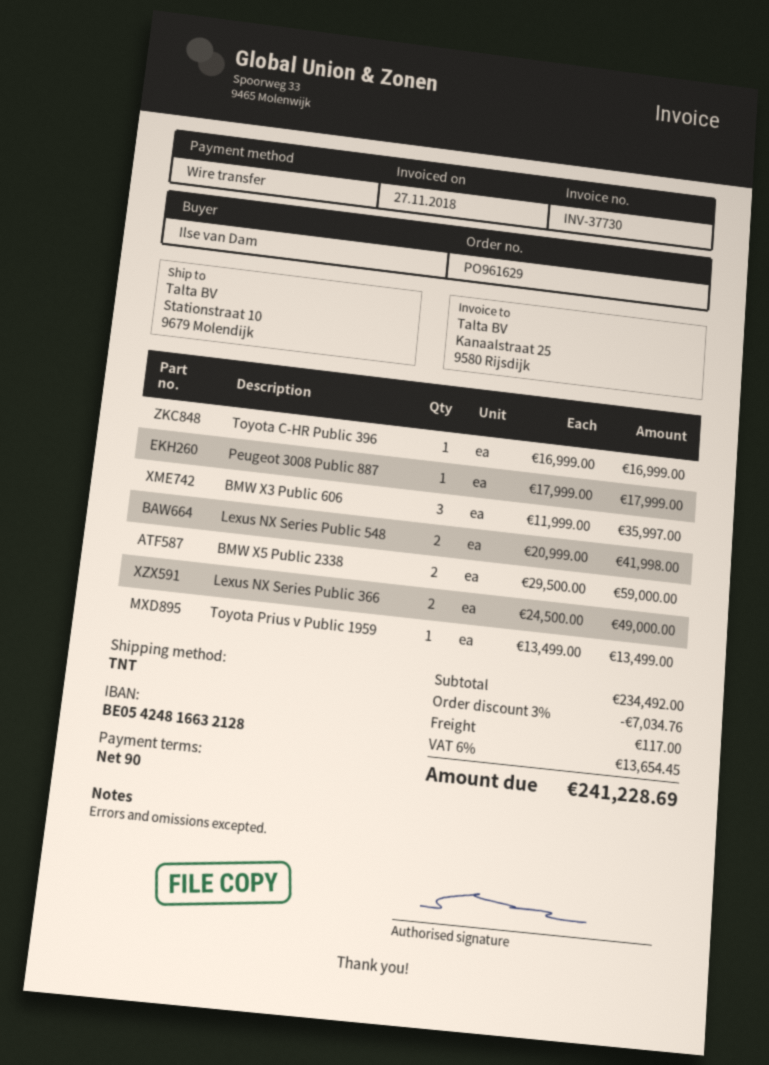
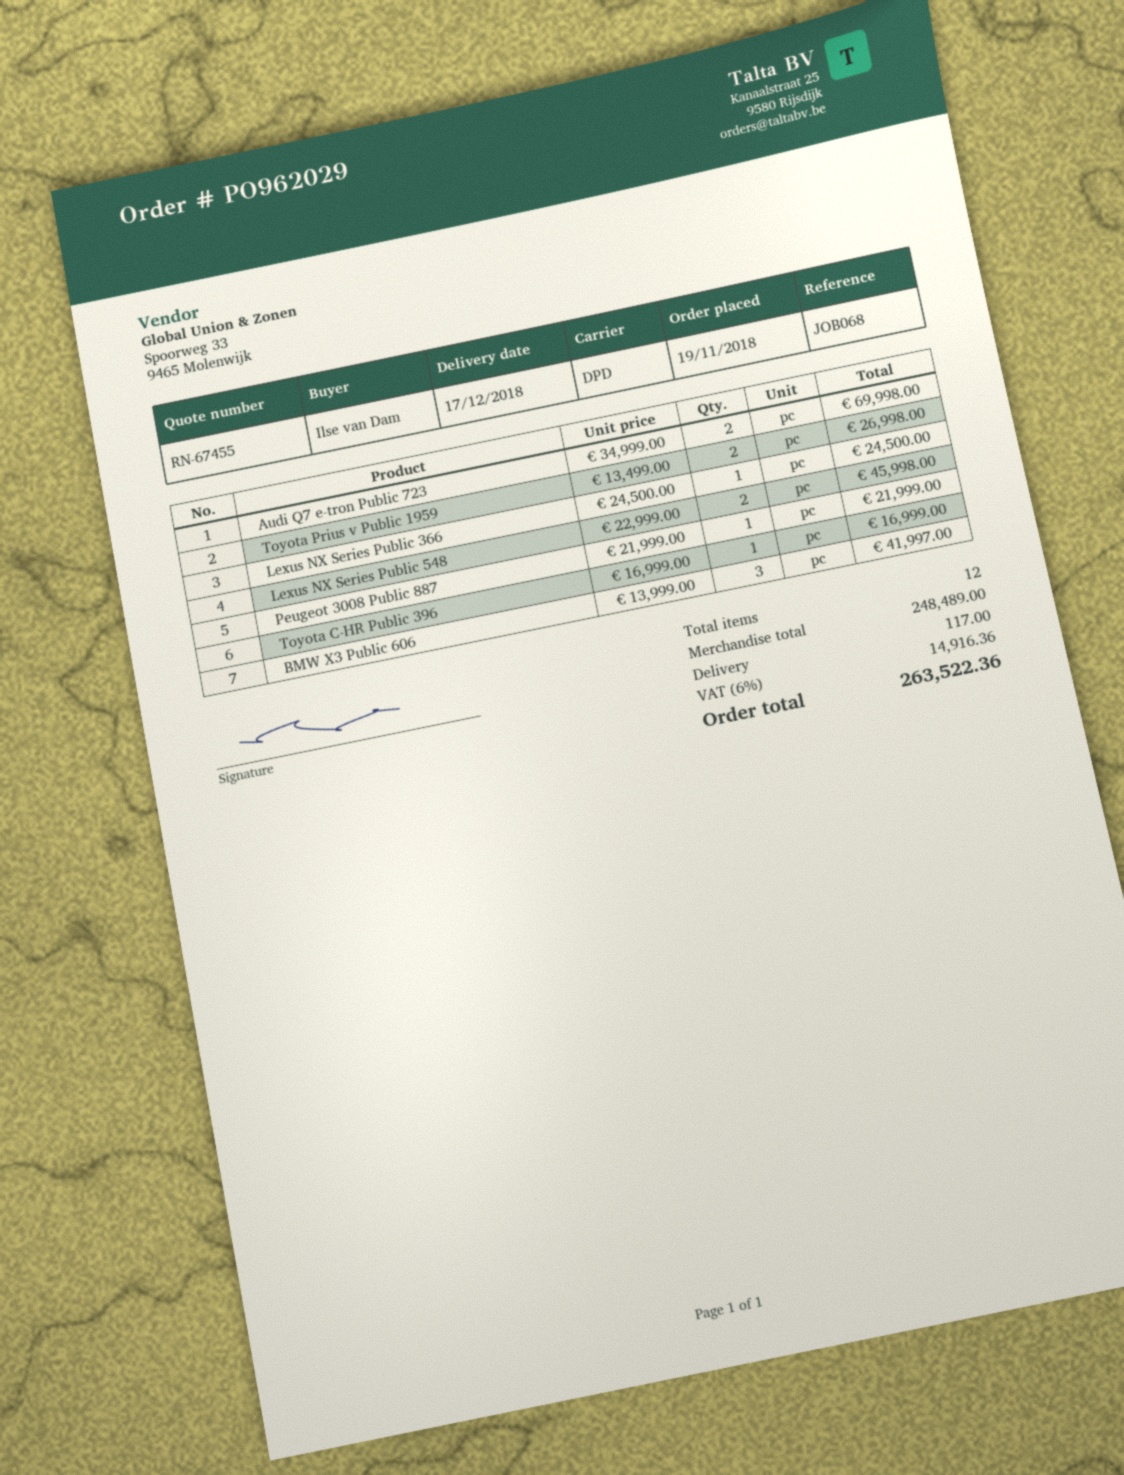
order number: PO961629 -> PO962029
shipping method: TNT -> DPD
Peugeot 3008 Public 887: 1 x 17999.00 = 17999.00 -> 1 x 21999.00 = 21999.00
BMW X3 Public 606: 3 x 11999.00 = 35997.00 -> 3 x 13999.00 = 41997.00
Lexus NX Series Public 548: 2 x 20999.00 = 41998.00 -> 2 x 22999.00 = 45998.00
BMW X5 Public 2338: 2 x 29500.00 = 59000.00 -> none
Lexus NX Series Public 366: 2 x 24500.00 = 49000.00 -> 1 x 24500.00 = 24500.00
Toyota Prius v Public 1959: 1 x 13499.00 = 13499.00 -> 2 x 13499.00 = 26998.00
Audi Q7 e-tron Public 723: none -> 2 x 34999.00 = 69998.00
subtotal: 234492.00 -> 248489.00
discount: 3% = 7034.76 -> none
tax: 6% = 13654.45 -> 6% = 14916.36
total: 241228.69 -> 263522.36

